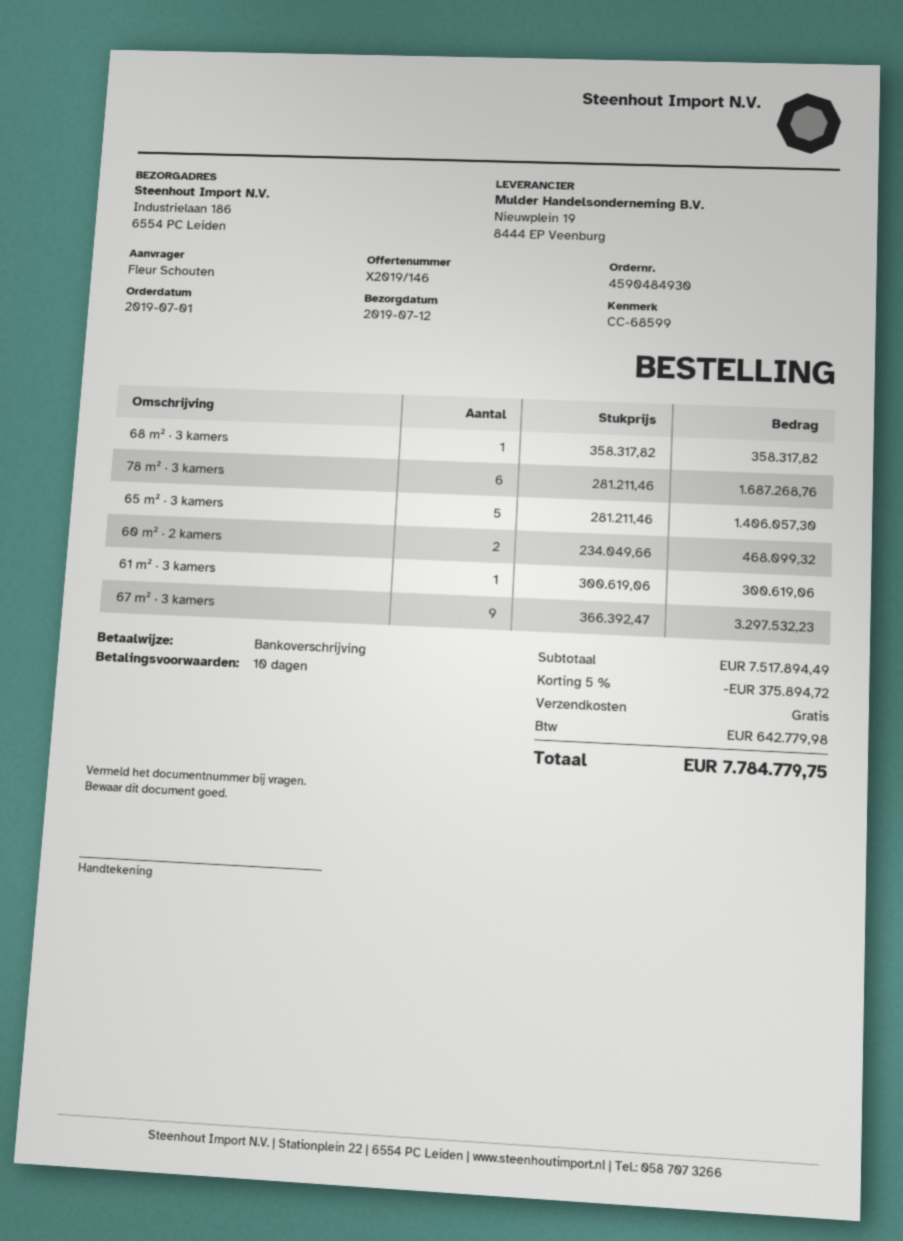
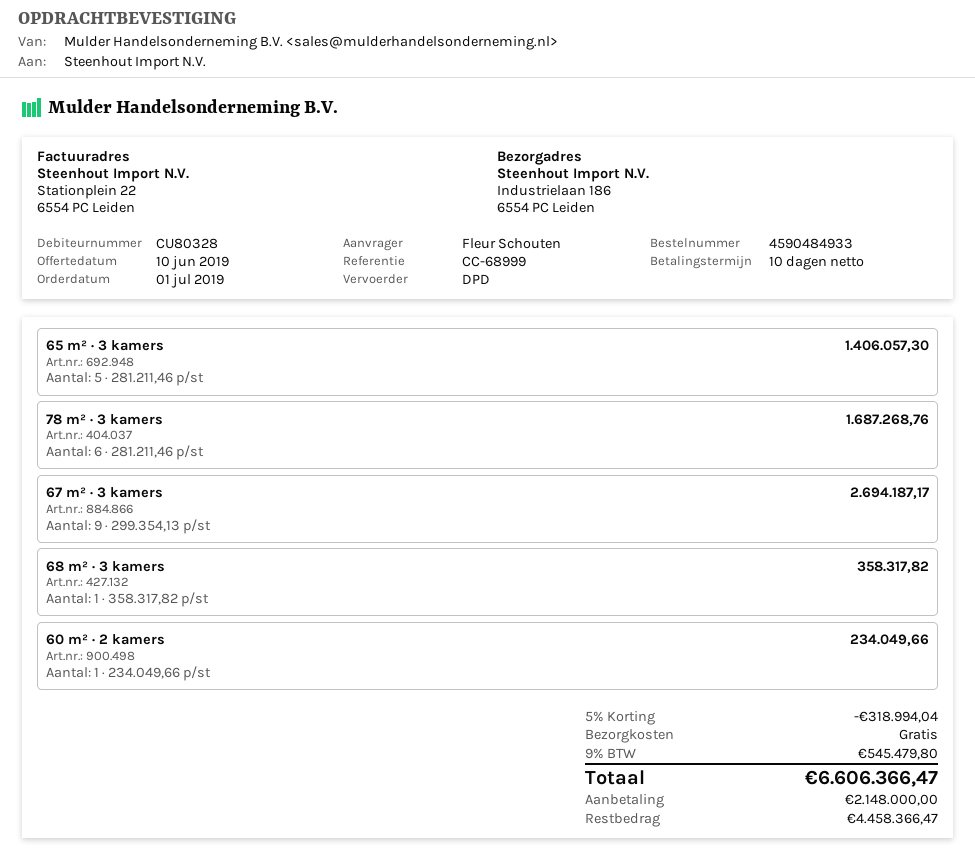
order number: 4590484930 -> 4590484933
reference: CC-68599 -> CC-68999
60 m² · 2 kamers: 2 x 234049.66 = 468099.32 -> 1 x 234049.66 = 234049.66
61 m² · 3 kamers: 1 x 300619.06 = 300619.06 -> none
67 m² · 3 kamers: 9 x 366392.47 = 3297532.23 -> 9 x 299354.13 = 2694187.17
discount: 5% = 375894.72 -> 5% = 318994.04
tax: 642779.98 -> 545479.80
total: 7784779.75 -> 6606366.47

